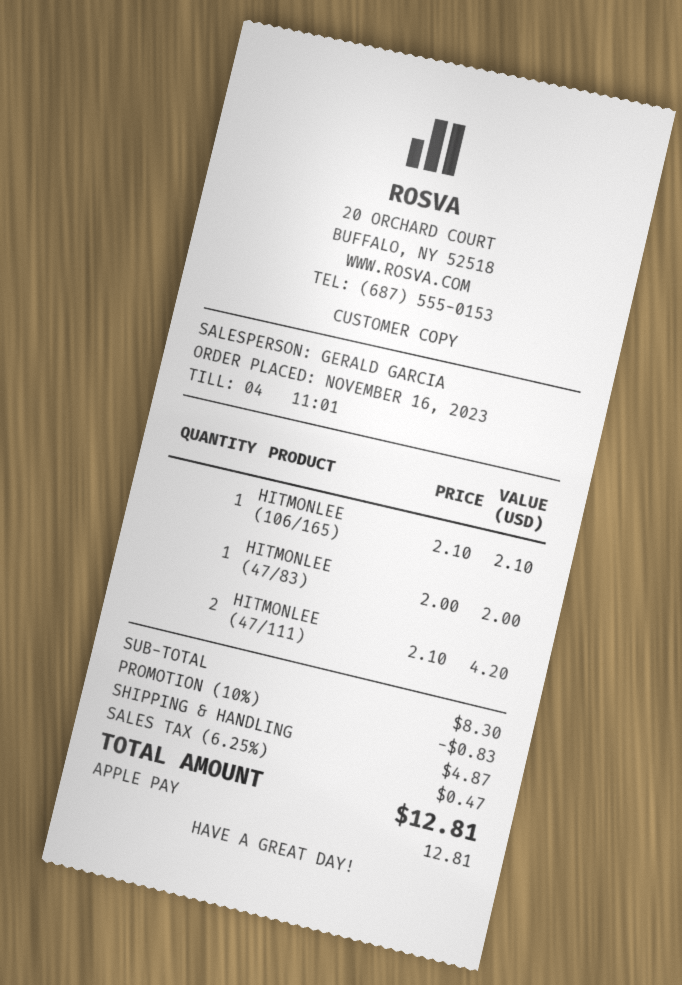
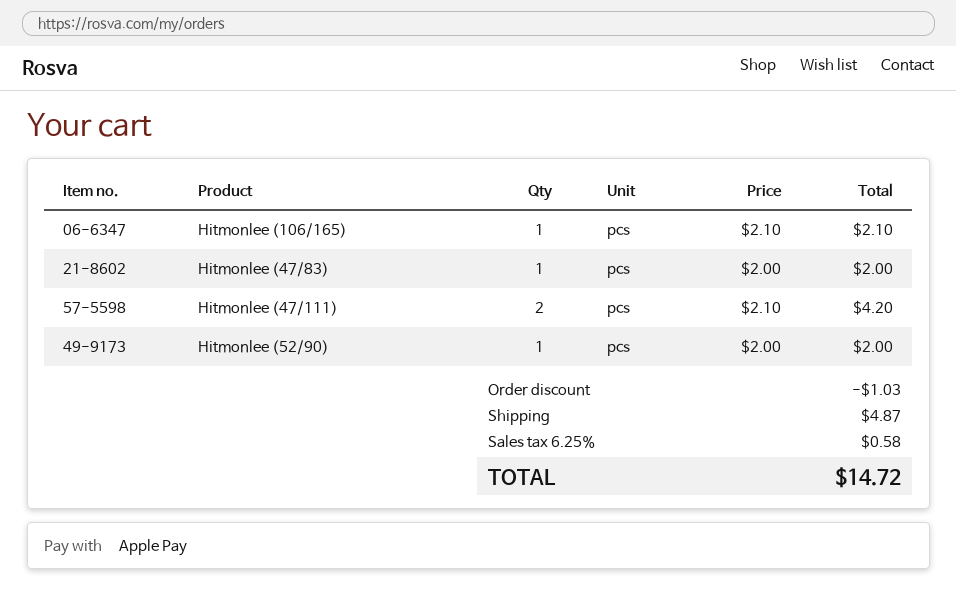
Hitmonlee (52/90): none -> 1 x 2.00 = 2.00
discount: 0.83 -> 1.03
tax: 6.25% = 0.47 -> 6.25% = 0.58
total: 12.81 -> 14.72

